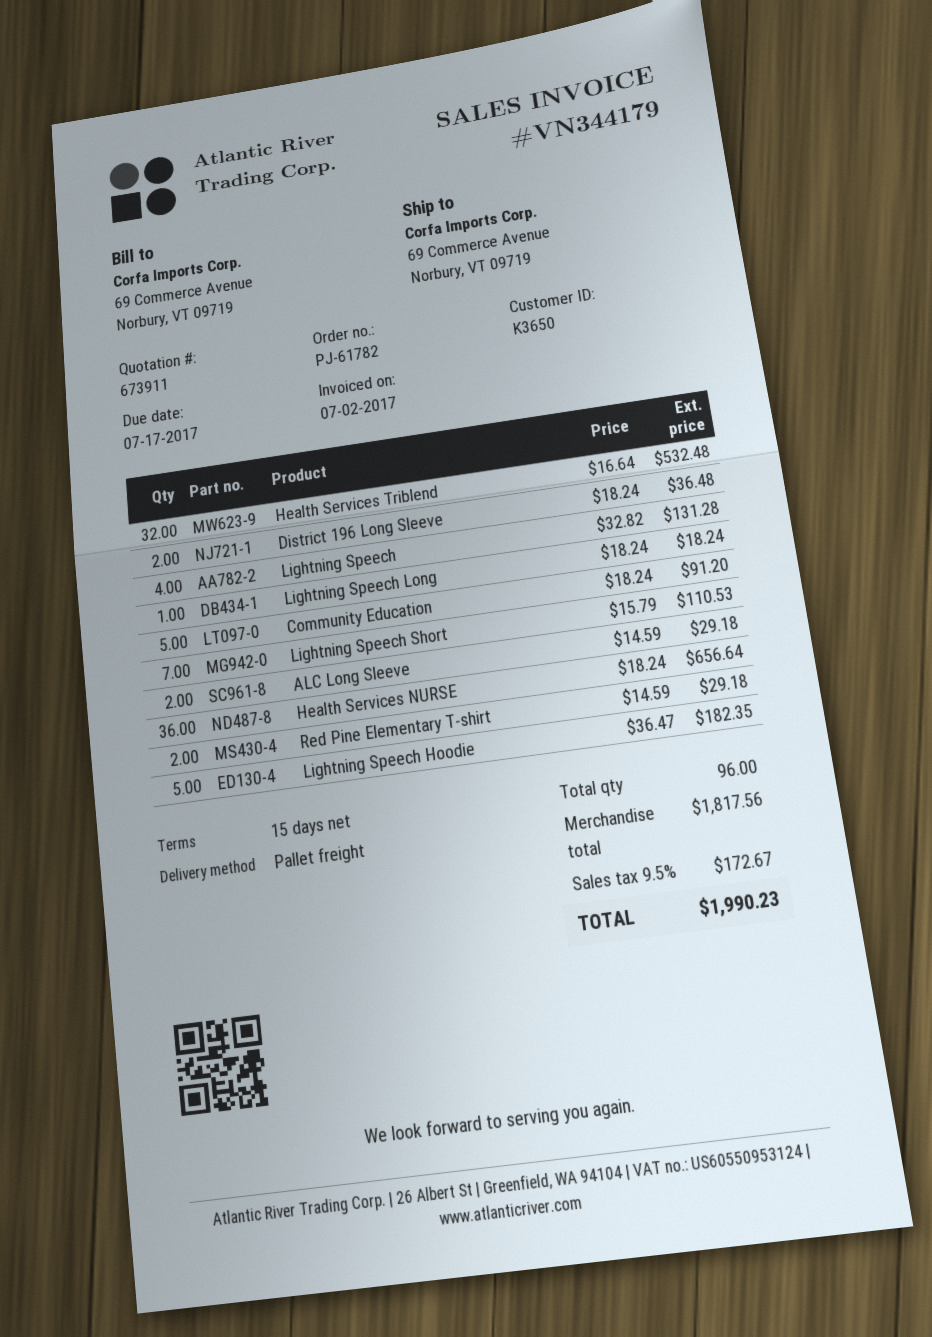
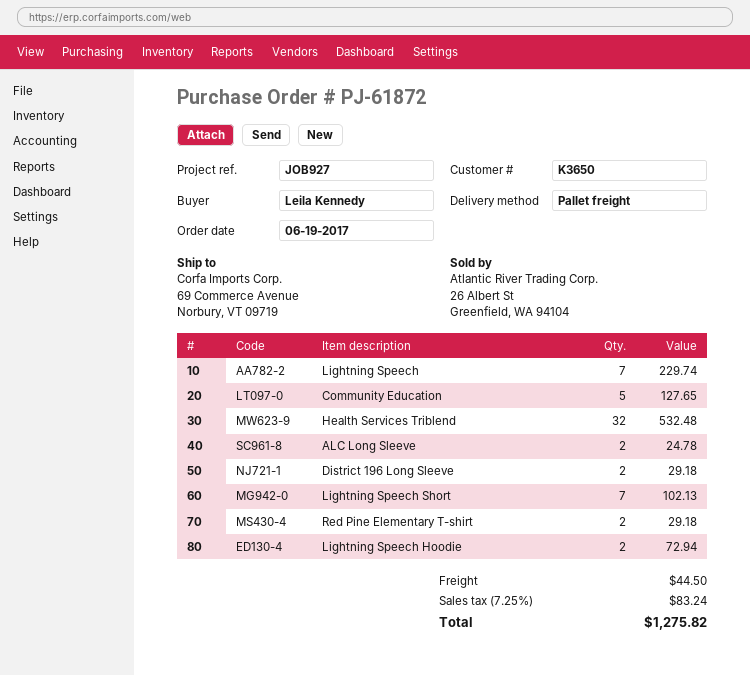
order number: PJ-61782 -> PJ-61872
District 196 Long Sleeve: 2 for 36.48 -> 2 for 29.18
Lightning Speech: 4 for 131.28 -> 7 for 229.74
Lightning Speech Long: 1 for 18.24 -> none
Community Education: 5 for 91.20 -> 5 for 127.65
Lightning Speech Short: 7 for 110.53 -> 7 for 102.13
ALC Long Sleeve: 2 for 29.18 -> 2 for 24.78
Health Services NURSE: 36 for 656.64 -> none
Lightning Speech Hoodie: 5 for 182.35 -> 2 for 72.94
shipping: none -> 44.50
tax: 9.5% = 172.67 -> 7.25% = 83.24
total: 1990.23 -> 1275.82

